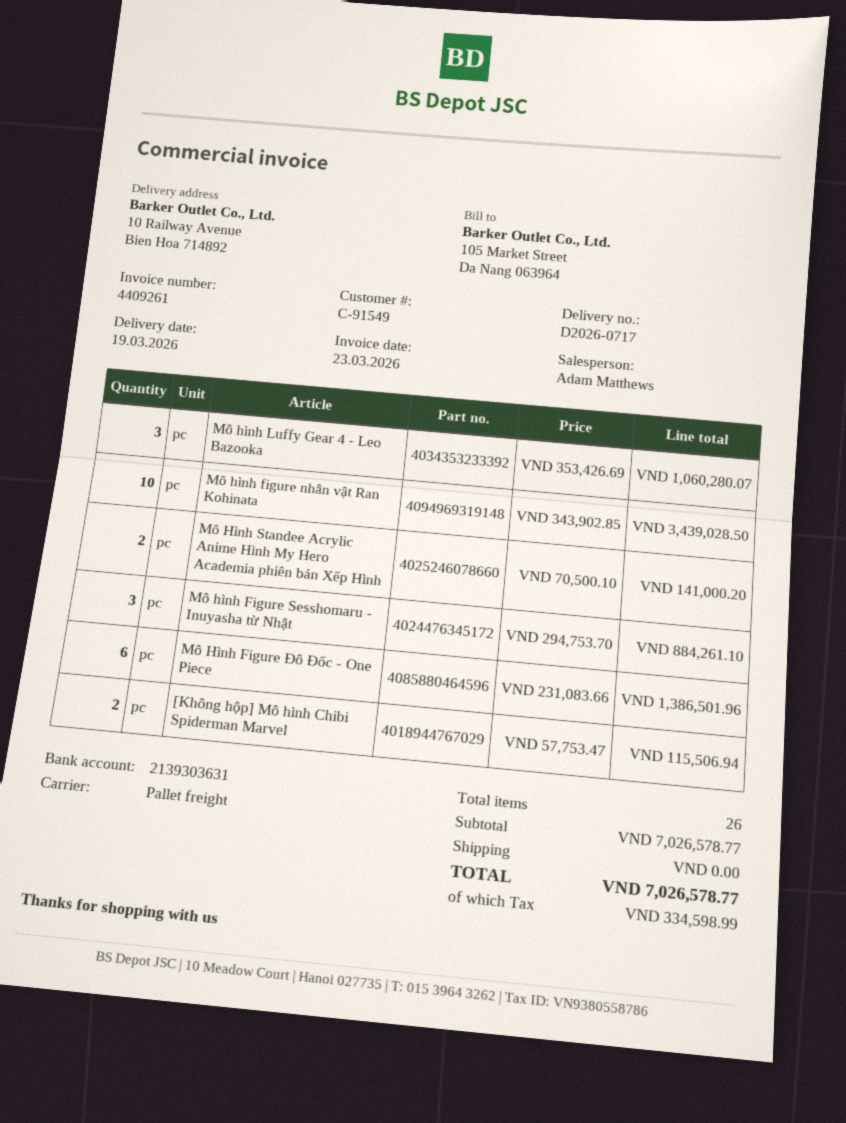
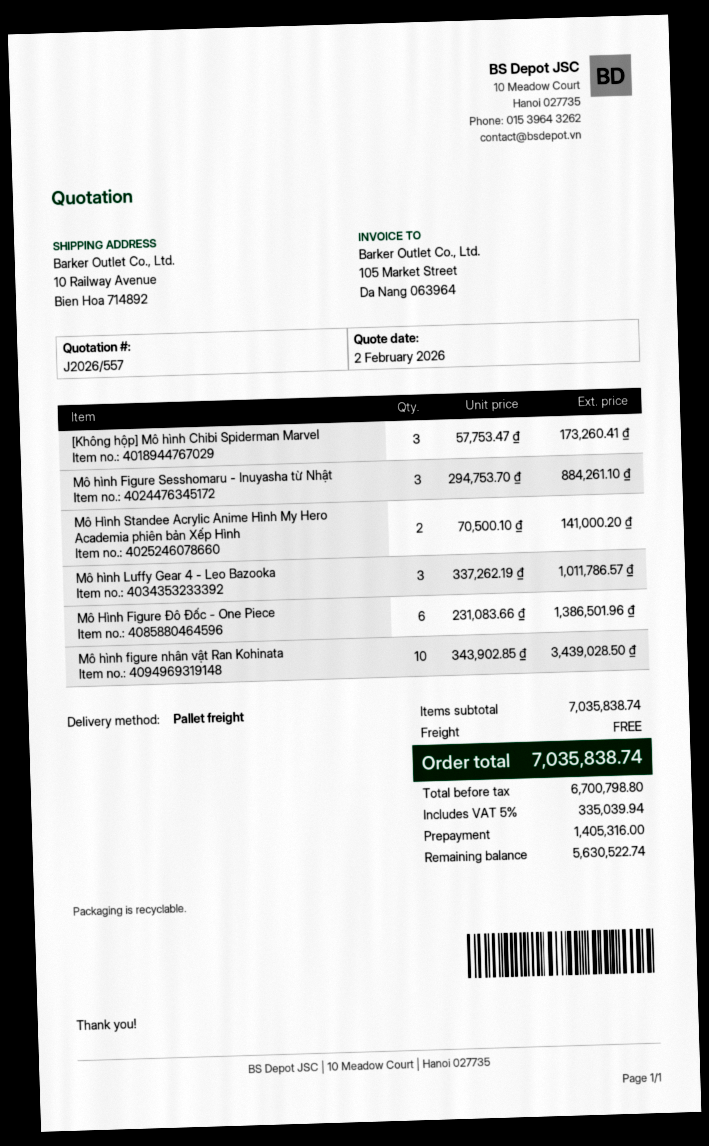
Mô hình Luffy Gear 4 - Leo Bazooka: 3 x 353426.69 = 1060280.07 -> 3 x 337262.19 = 1011786.57
[Không hộp] Mô hình Chibi Spiderman Marvel: 2 x 57753.47 = 115506.94 -> 3 x 57753.47 = 173260.41
subtotal: 7026578.77 -> 7035838.74
tax: 334598.99 -> 335039.94
total: 7026578.77 -> 7035838.74

